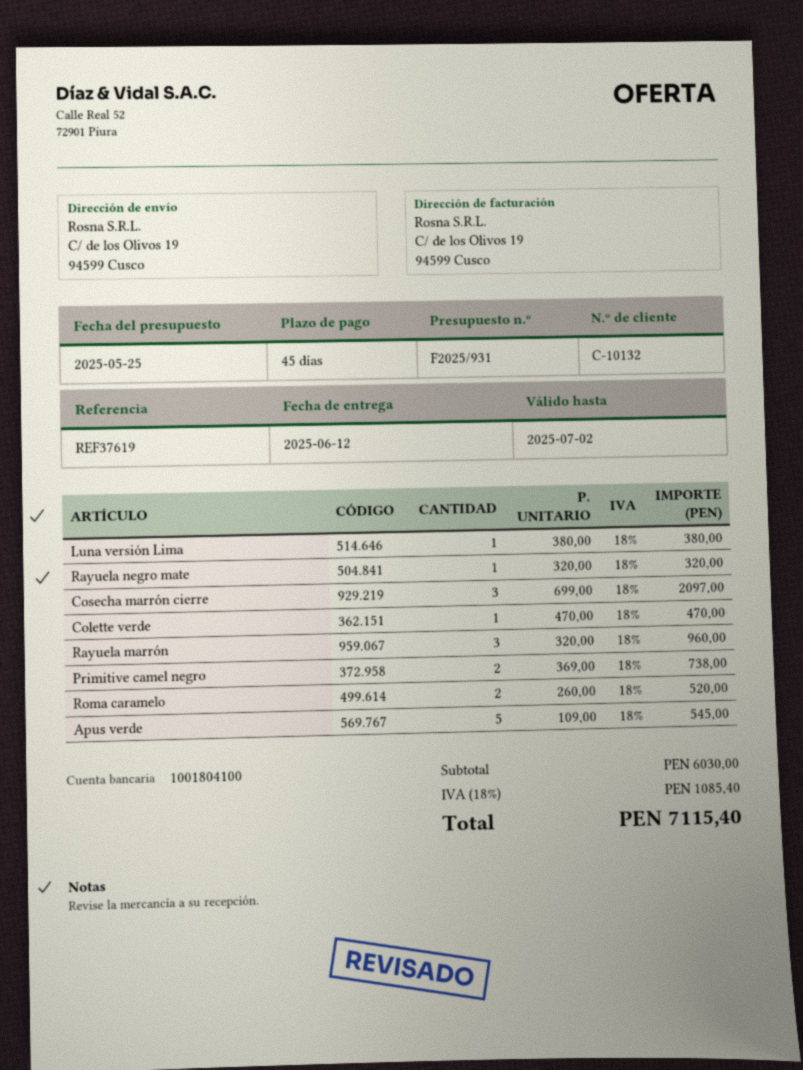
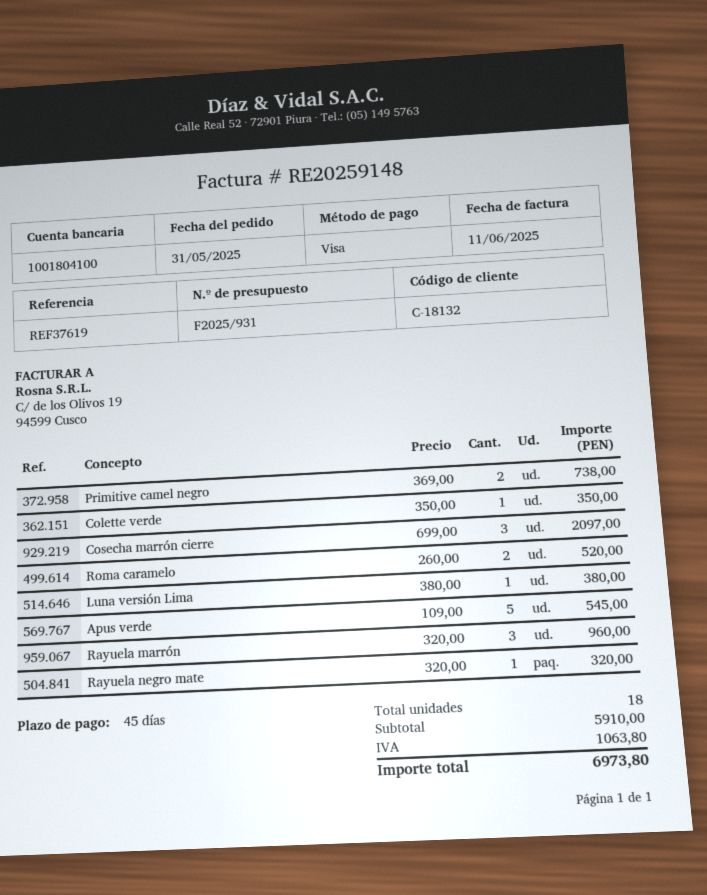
customer number: C-10132 -> C-18132
Colette verde: 1 x 470.00 = 470.00 -> 1 x 350.00 = 350.00
subtotal: 6030.00 -> 5910.00
tax: 1085.40 -> 1063.80
total: 7115.40 -> 6973.80

